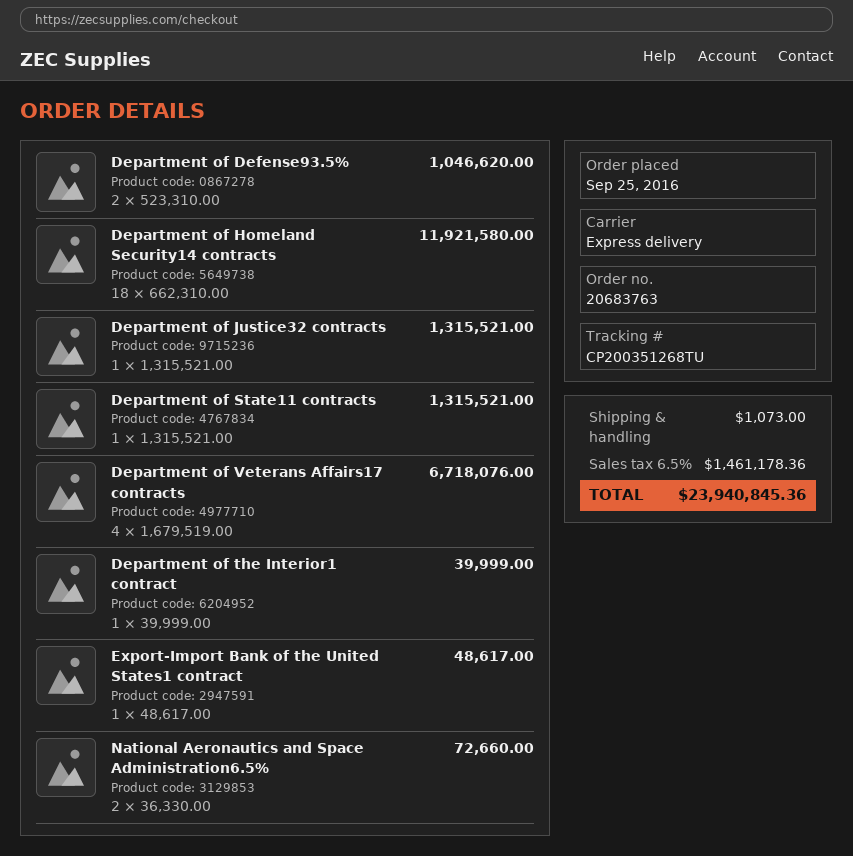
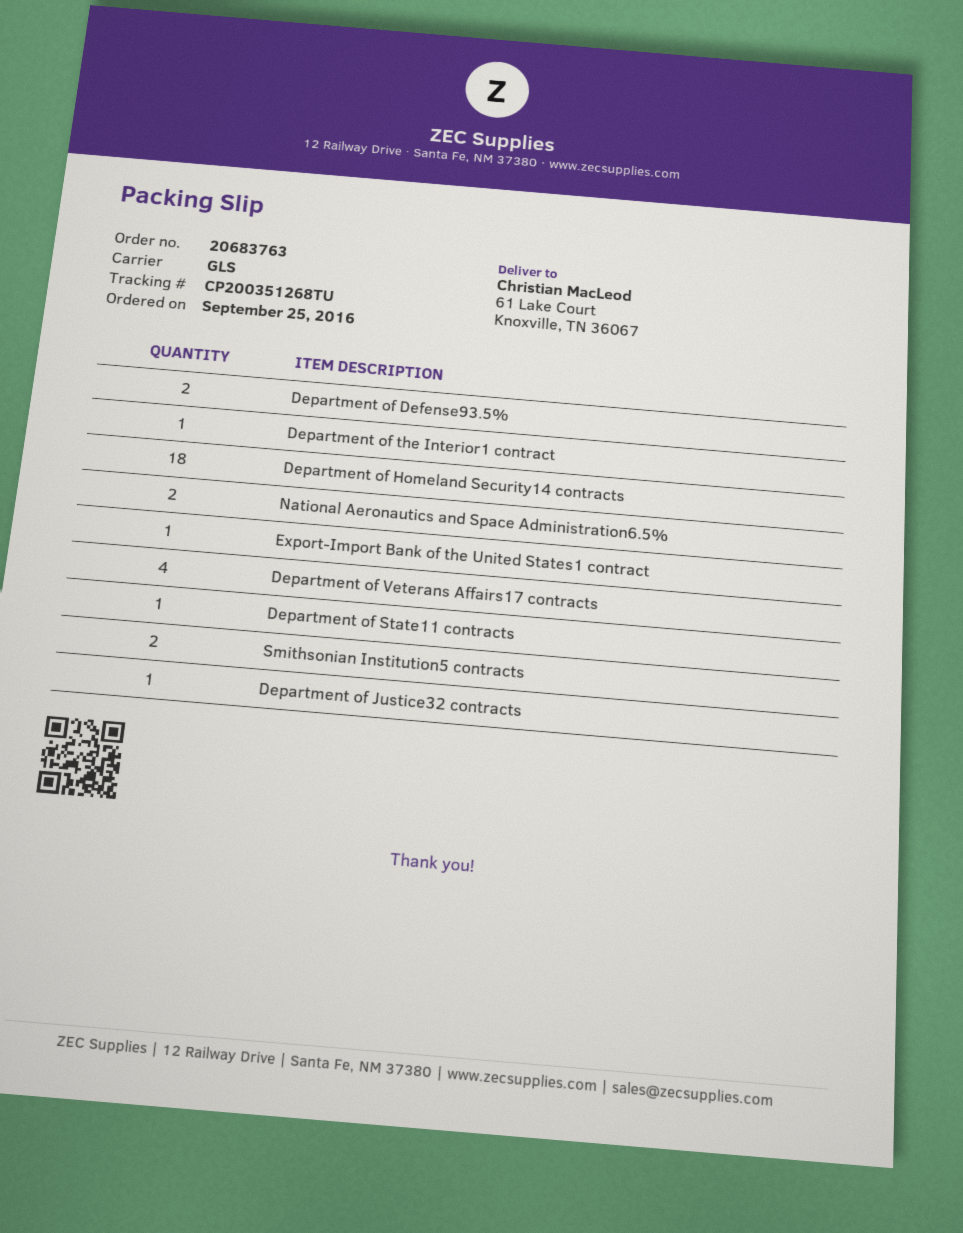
shipping method: express -> GLS
Smithsonian Institution5 contracts: none -> 2

